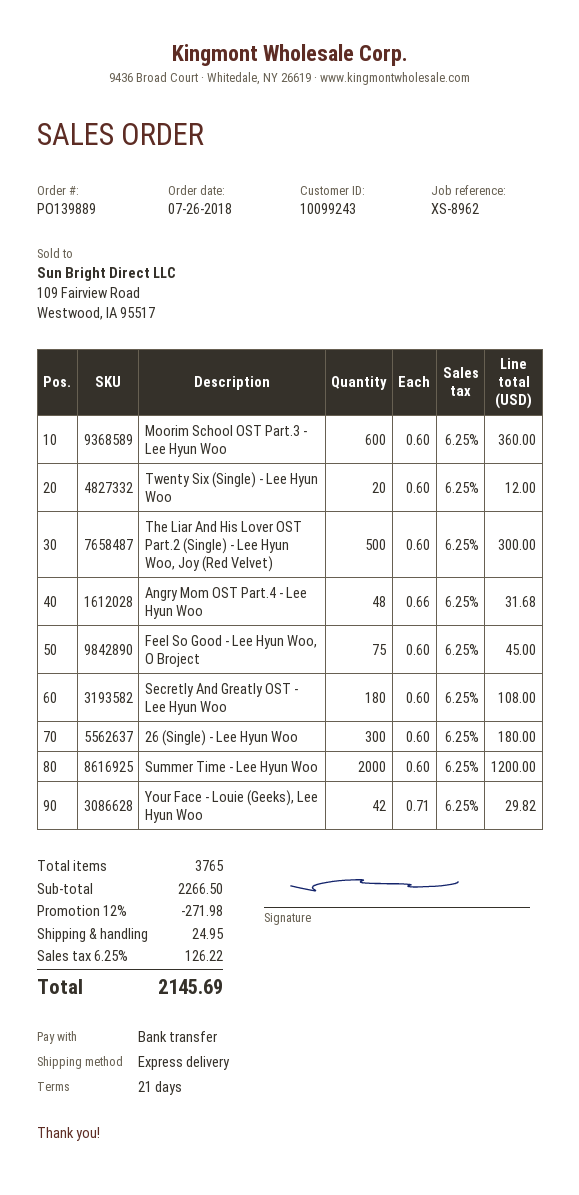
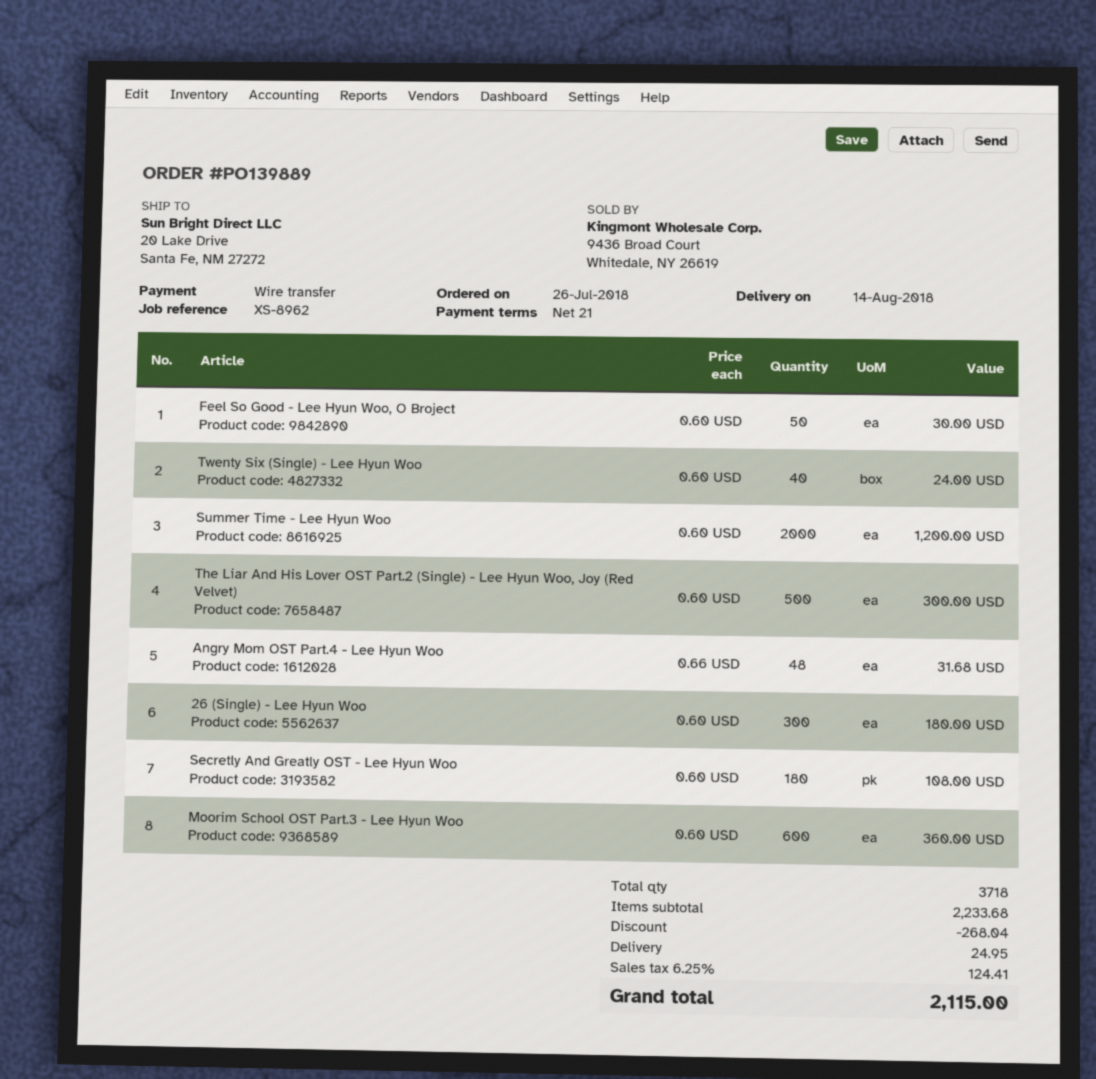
Twenty Six (Single) - Lee Hyun Woo: 20 x 0.60 = 12.00 -> 40 x 0.60 = 24.00
Feel So Good - Lee Hyun Woo, O Broject: 75 x 0.60 = 45.00 -> 50 x 0.60 = 30.00
Your Face - Louie (Geeks), Lee Hyun Woo: 42 x 0.71 = 29.82 -> none
total quantity: 3765 -> 3718
subtotal: 2266.50 -> 2233.68
discount: 271.98 -> 268.04
tax: 6.25% = 126.22 -> 6.25% = 124.41
total: 2145.69 -> 2115.00

